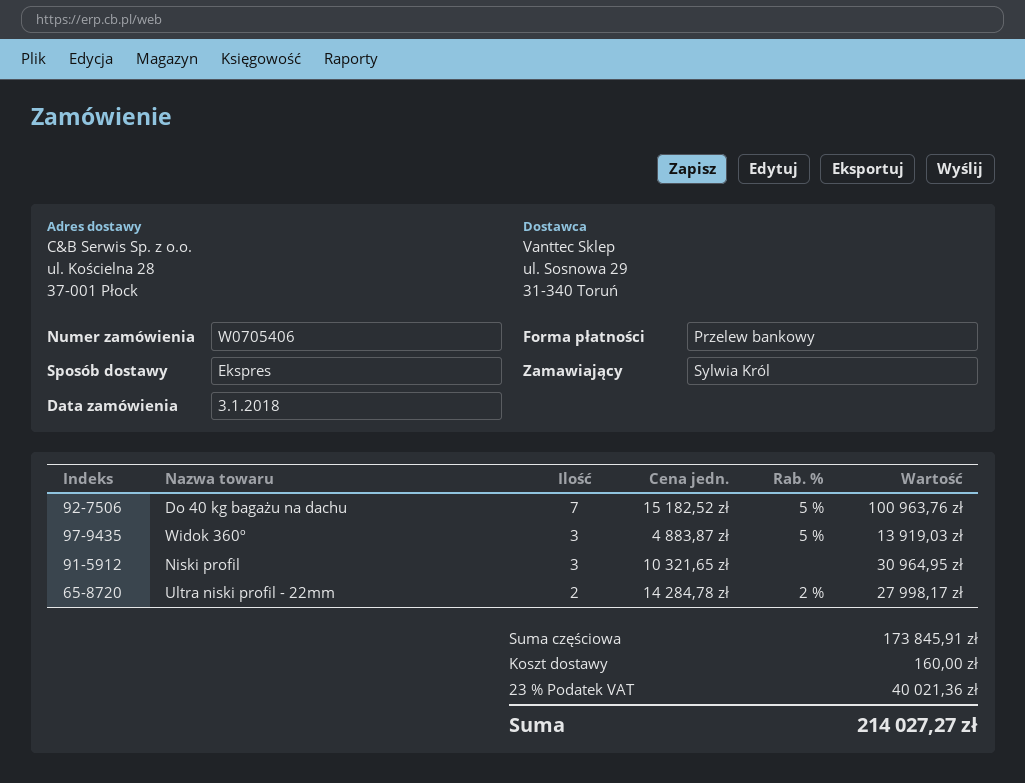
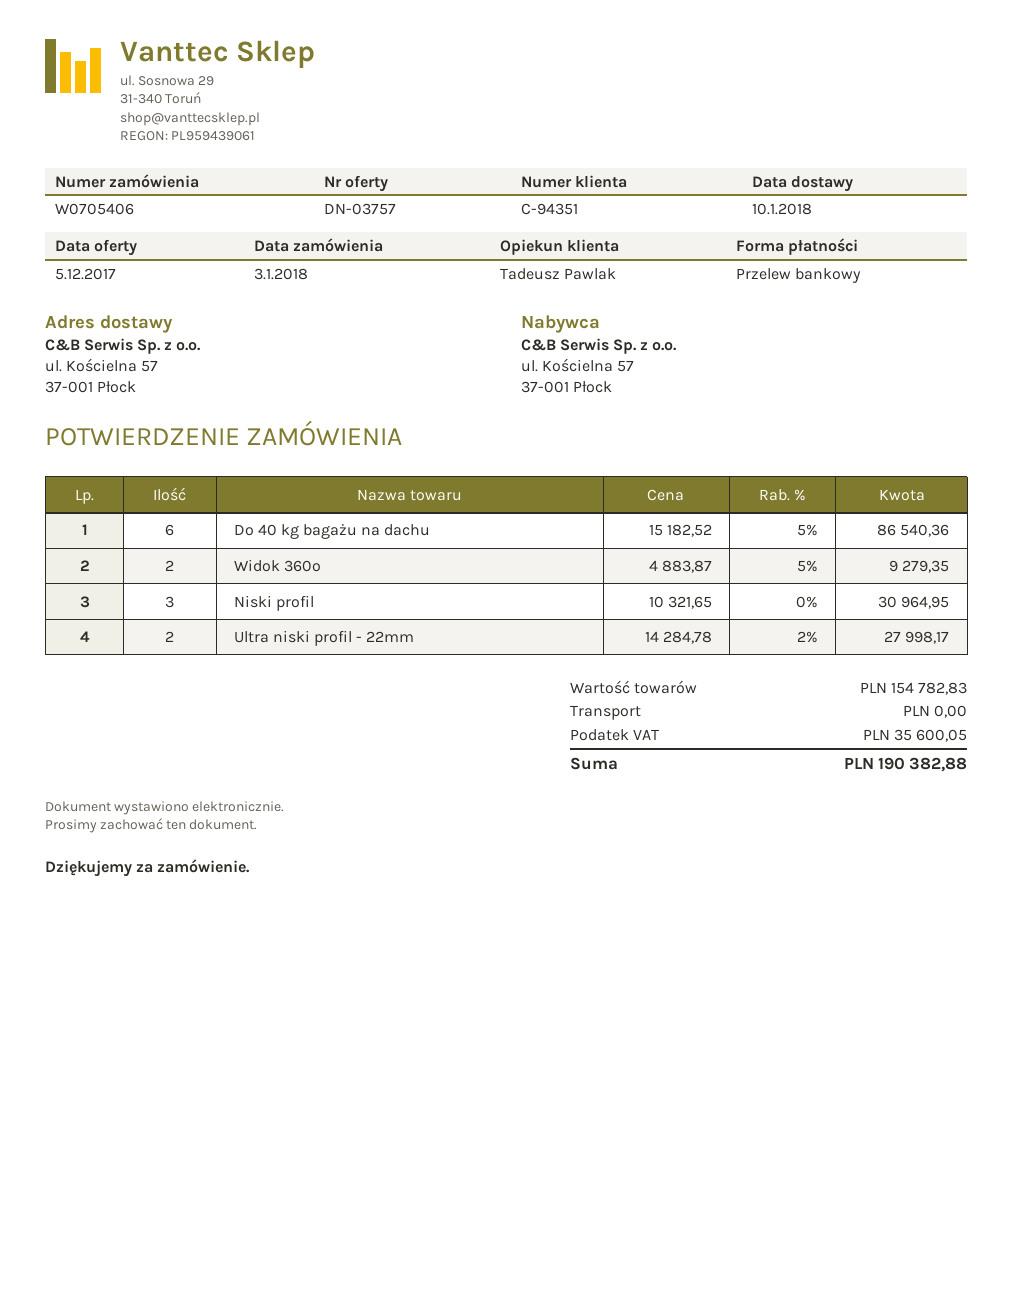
ship to: ul. Kościelna 28, 37-001 Płock -> ul. Kościelna 57, 37-001 Płock
Do 40 kg bagażu na dachu: 7 x 15182.52 - 5% = 100963.76 -> 6 x 15182.52 - 5% = 86540.36
Widok 360º: 3 x 4883.87 - 5% = 13919.03 -> 2 x 4883.87 - 5% = 9279.35
subtotal: 173845.91 -> 154782.83
shipping: 160.00 -> 0.00
tax: 40021.36 -> 35600.05
total: 214027.27 -> 190382.88

